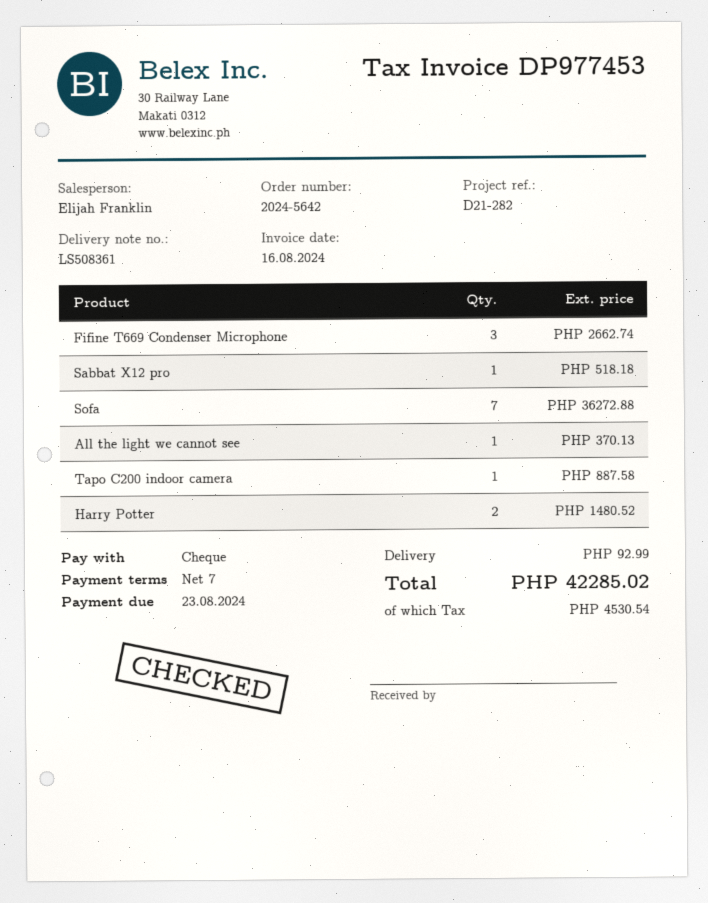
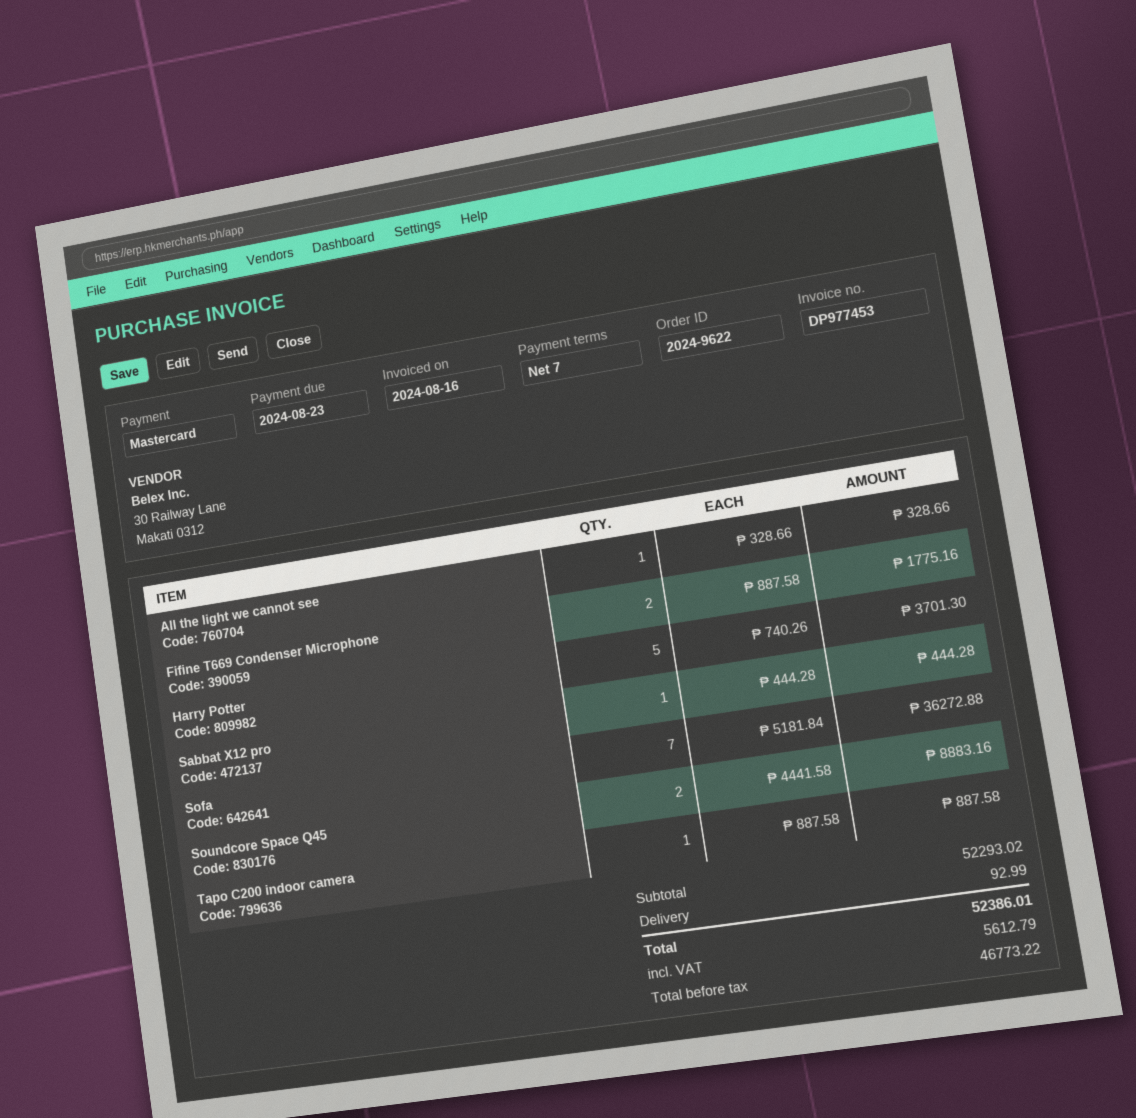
order number: 2024-5642 -> 2024-9622
payment method: cheque -> Mastercard
Fifine T669 Condenser Microphone: 3 for 2662.74 -> 2 for 1775.16
Sabbat X12 pro: 1 for 518.18 -> 1 for 444.28
All the light we cannot see: 1 for 370.13 -> 1 for 328.66
Harry Potter: 2 for 1480.52 -> 5 for 3701.30
Soundcore Space Q45: none -> 2 for 8883.16
tax: 4530.54 -> 5612.79
total: 42285.02 -> 52386.01

